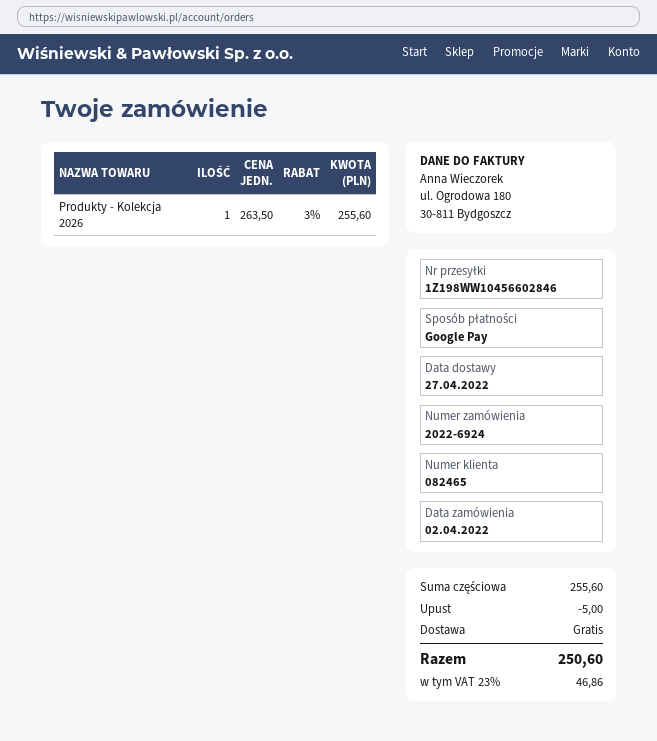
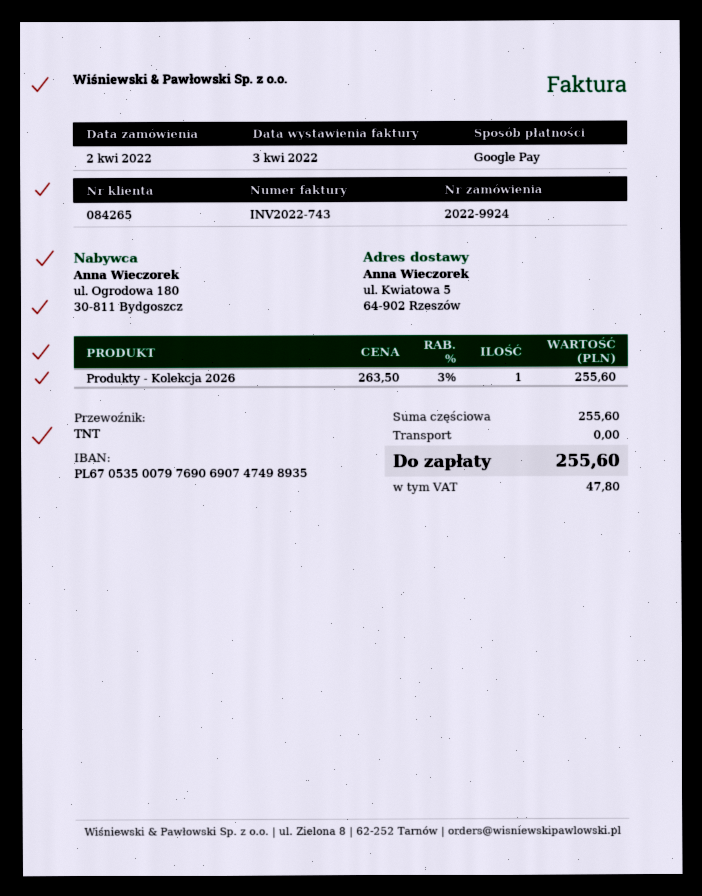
order number: 2022-6924 -> 2022-9924
customer number: 082465 -> 084265
discount: 5.00 -> none
tax: 46.86 -> 47.80
total: 250.60 -> 255.60

